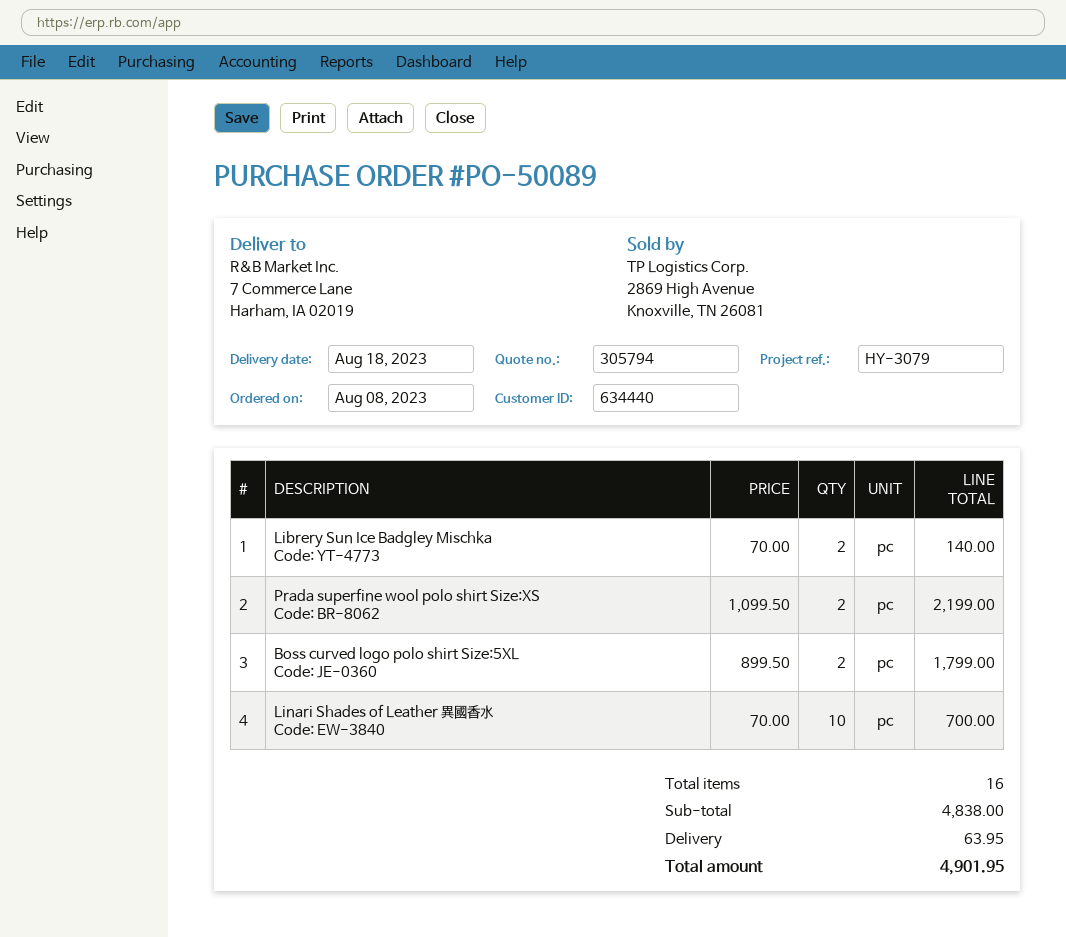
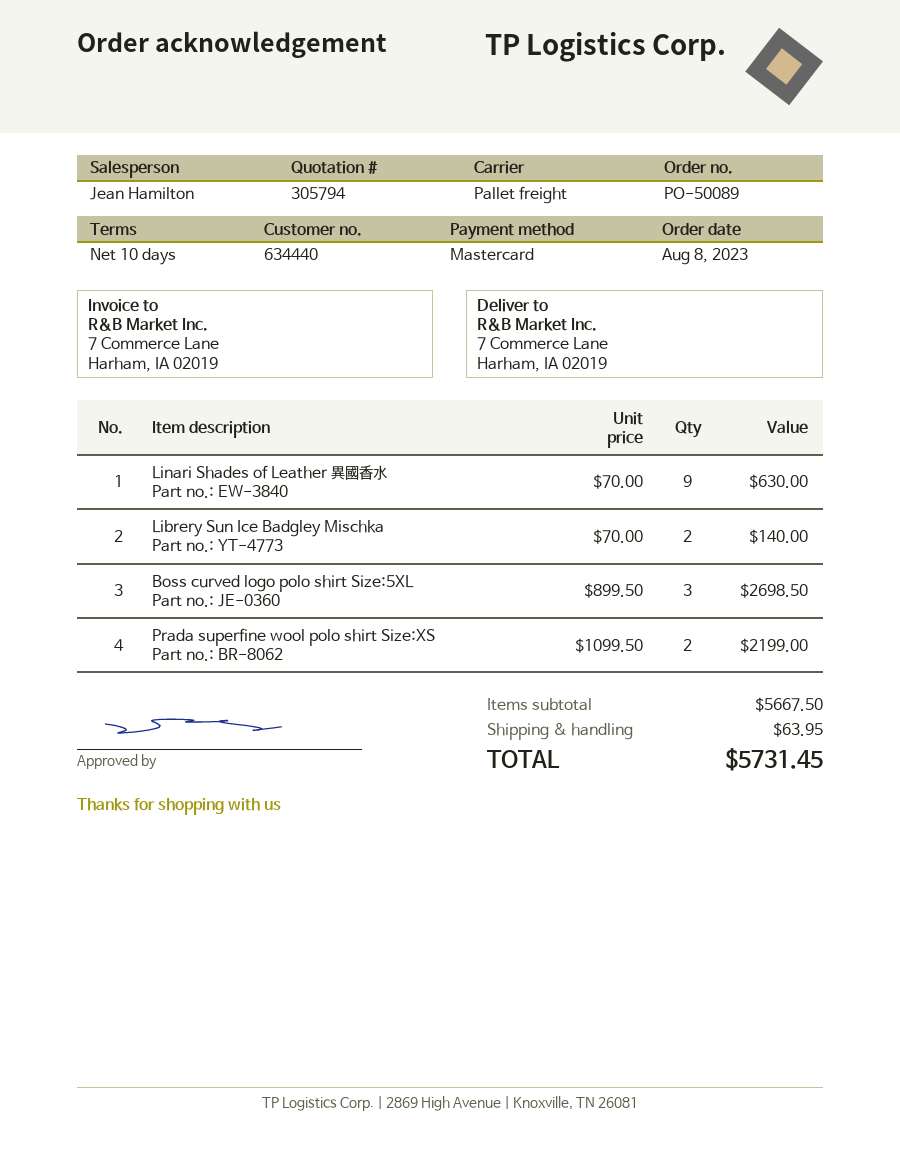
Boss curved logo polo shirt Size:5XL: 2 x 899.50 = 1799.00 -> 3 x 899.50 = 2698.50
Linari Shades of Leather 異國香水: 10 x 70.00 = 700.00 -> 9 x 70.00 = 630.00
subtotal: 4838.00 -> 5667.50
total: 4901.95 -> 5731.45

